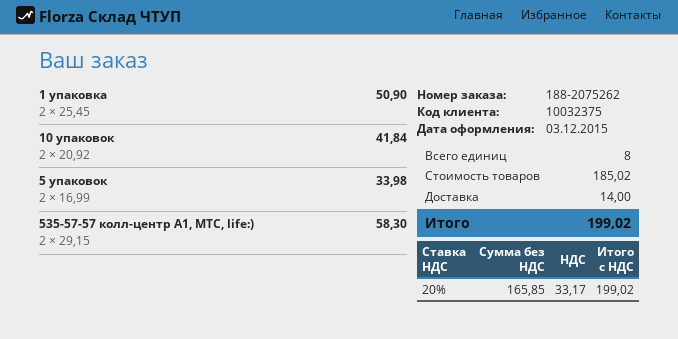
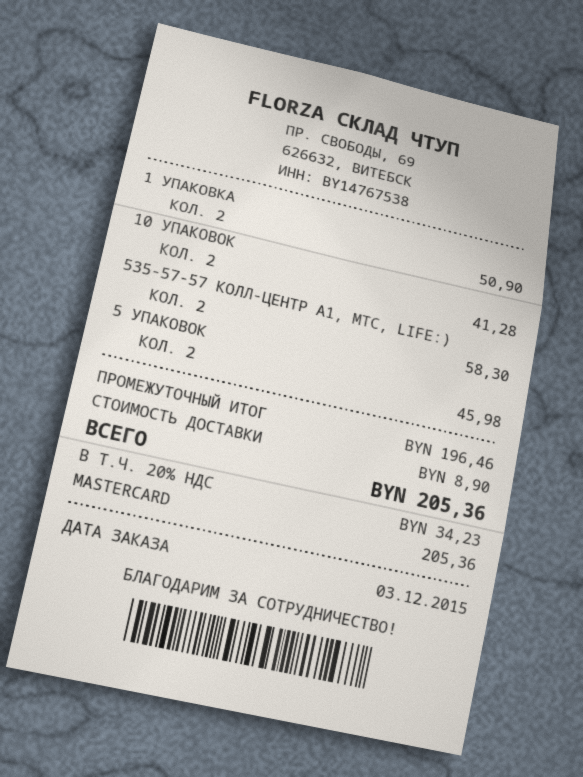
10 упаковок: 2 for 41.84 -> 2 for 41.28
5 упаковок: 2 for 33.98 -> 2 for 45.98
subtotal: 185.02 -> 196.46
shipping: 14.00 -> 8.90
tax: 20% = 33.17 -> 20% = 34.23
total: 199.02 -> 205.36

